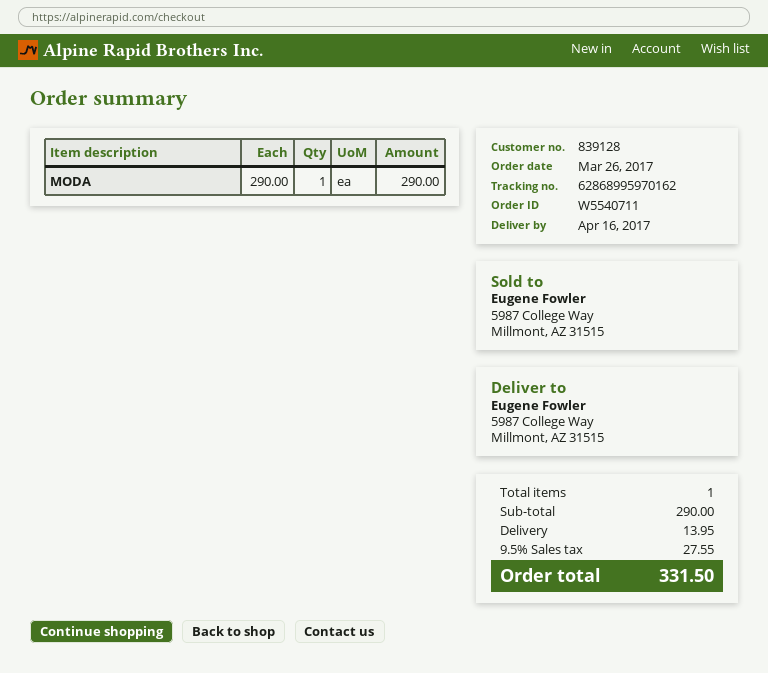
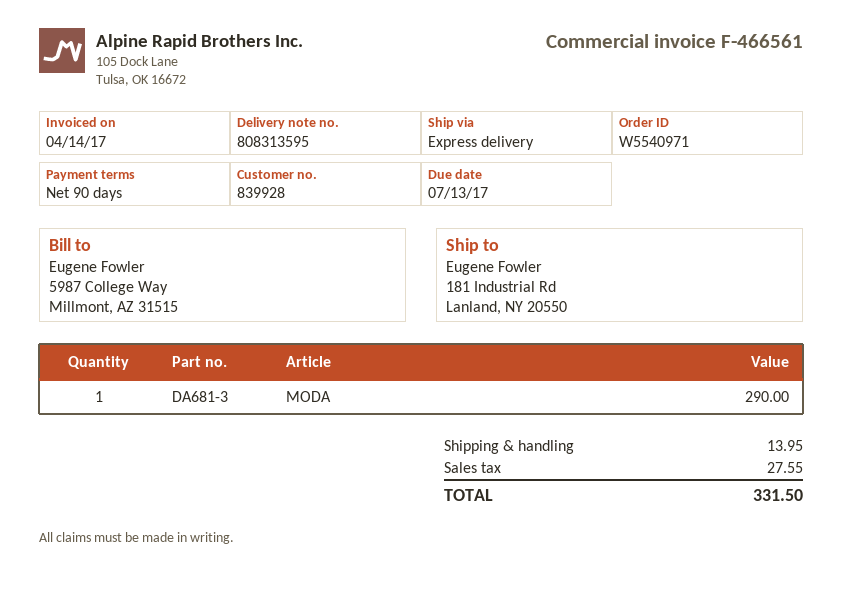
order number: W5540711 -> W5540971
customer number: 839128 -> 839928
ship to: 5987 College Way, Millmont, AZ 31515 -> 181 Industrial Rd, Lanland, NY 20550

